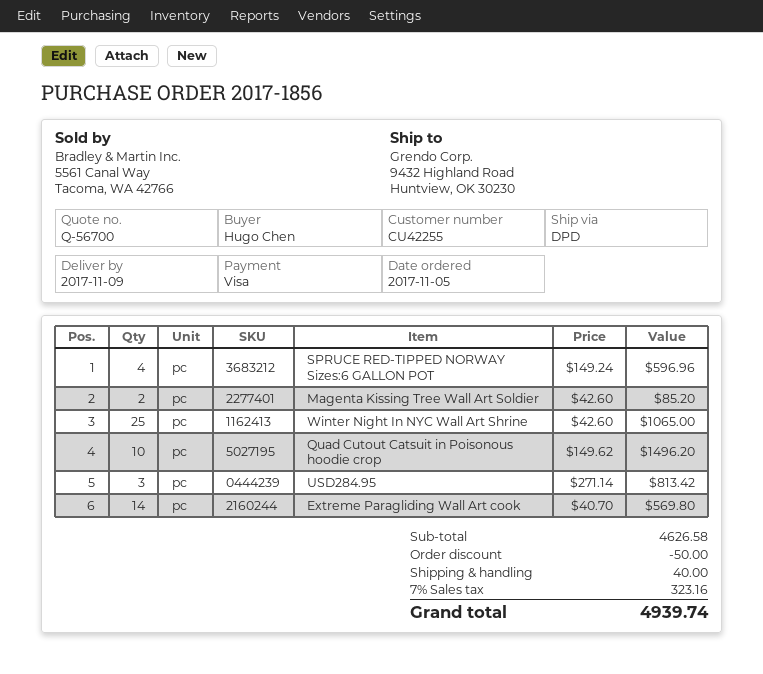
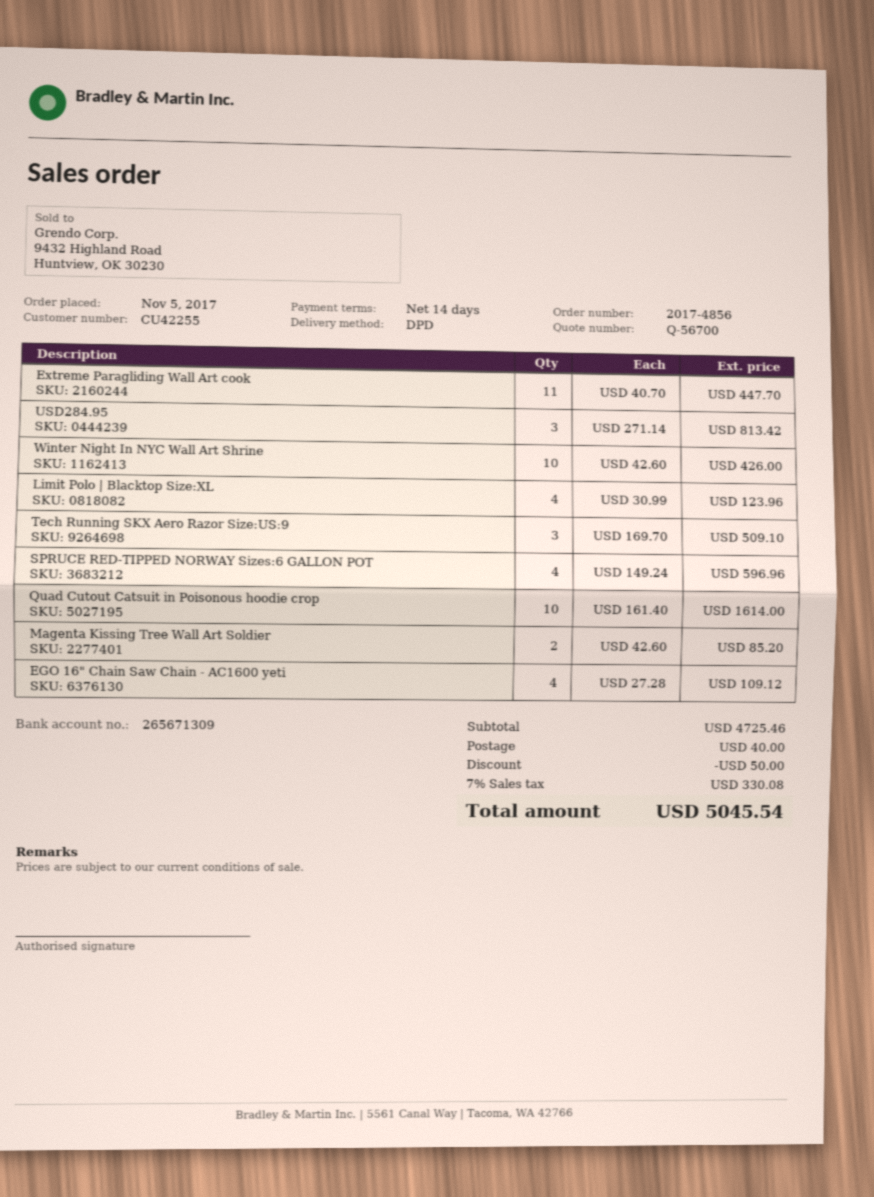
order number: 2017-1856 -> 2017-4856
Winter Night In NYC Wall Art Shrine: 25 x 42.60 = 1065.00 -> 10 x 42.60 = 426.00
Quad Cutout Catsuit in Poisonous hoodie crop: 10 x 149.62 = 1496.20 -> 10 x 161.40 = 1614.00
Extreme Paragliding Wall Art cook: 14 x 40.70 = 569.80 -> 11 x 40.70 = 447.70
Limit Polo | Blacktop Size:XL: none -> 4 x 30.99 = 123.96
Tech Running SKX Aero Razor Size:US:9: none -> 3 x 169.70 = 509.10
EGO 16" Chain Saw Chain - AC1600 yeti: none -> 4 x 27.28 = 109.12
subtotal: 4626.58 -> 4725.46
tax: 7% = 323.16 -> 7% = 330.08
total: 4939.74 -> 5045.54

